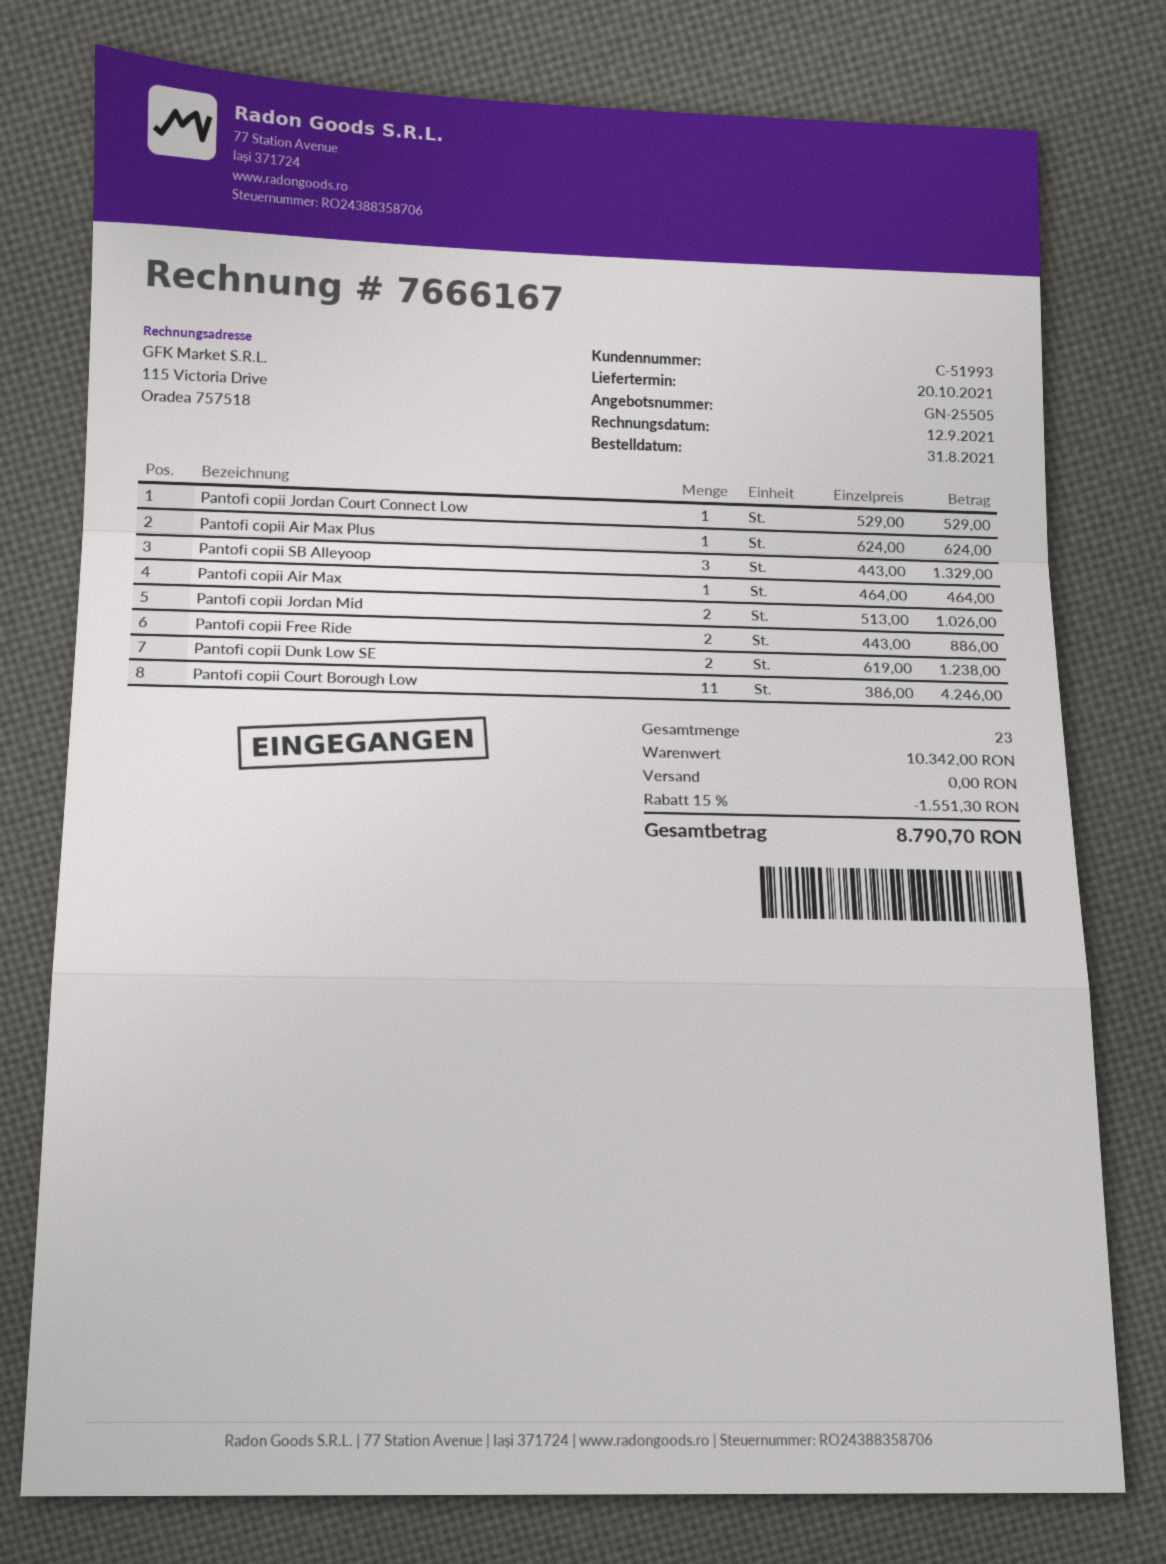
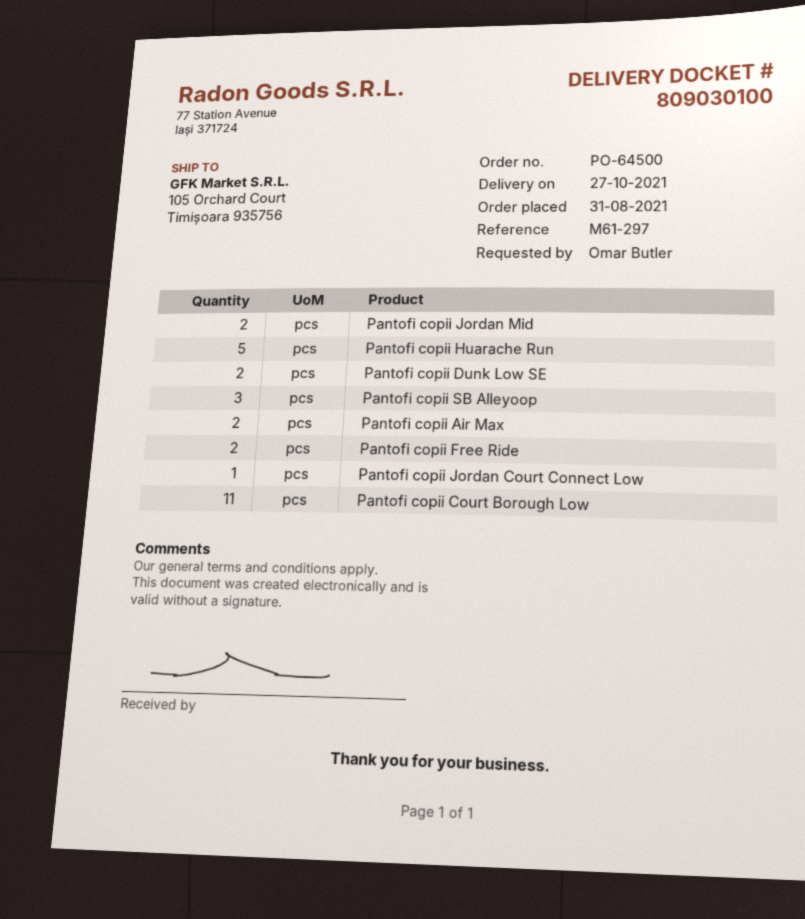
delivery date: 2021-10-20 -> 2021-10-27
Pantofi copii Air Max Plus: 1 -> none
Pantofi copii Air Max: 1 -> 2
Pantofi copii Huarache Run: none -> 5

